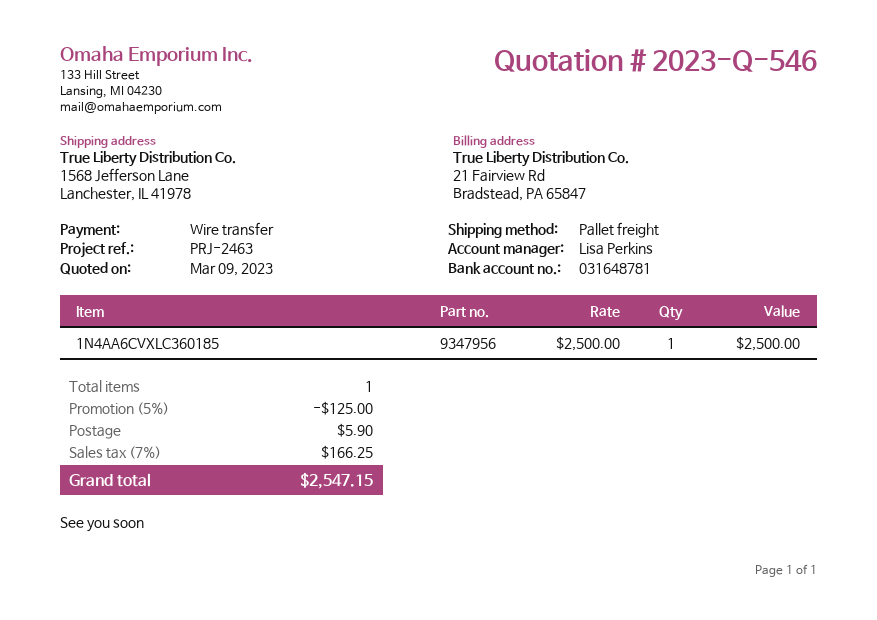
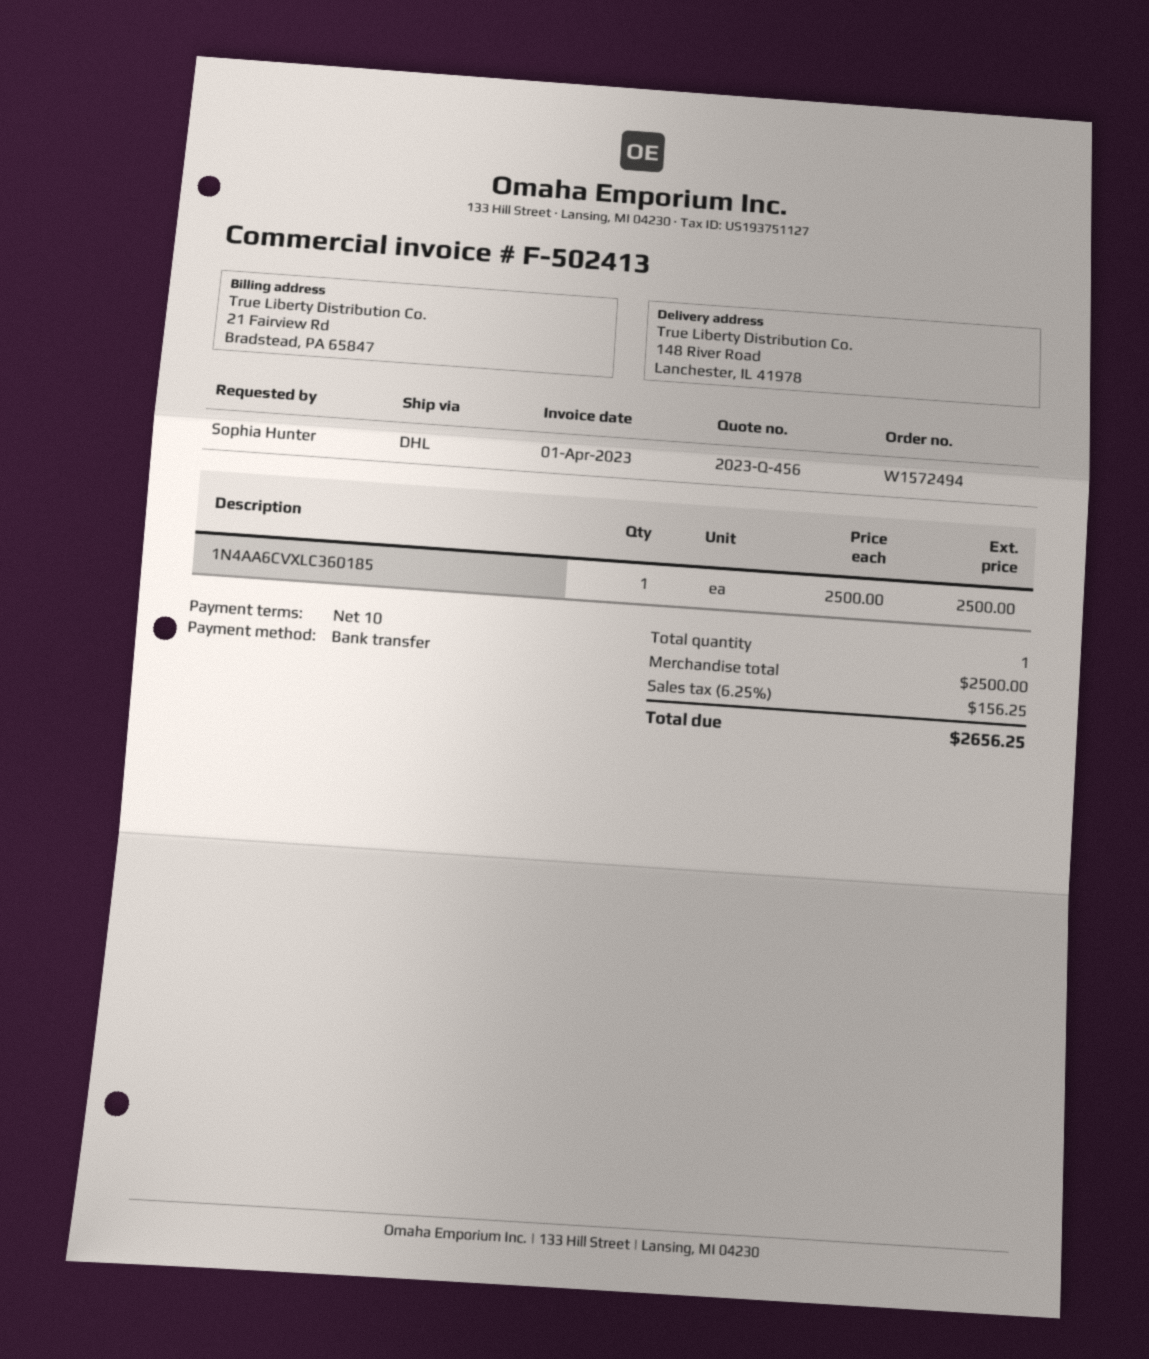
quote number: 2023-Q-546 -> 2023-Q-456
shipping method: pallet freight -> DHL
ship to: 1568 Jefferson Lane, Lanchester, IL 41978 -> 148 River Road, Lanchester, IL 41978
discount: 5% = 125.00 -> none
shipping: 5.90 -> none
tax: 7% = 166.25 -> 6.25% = 156.25
total: 2547.15 -> 2656.25

